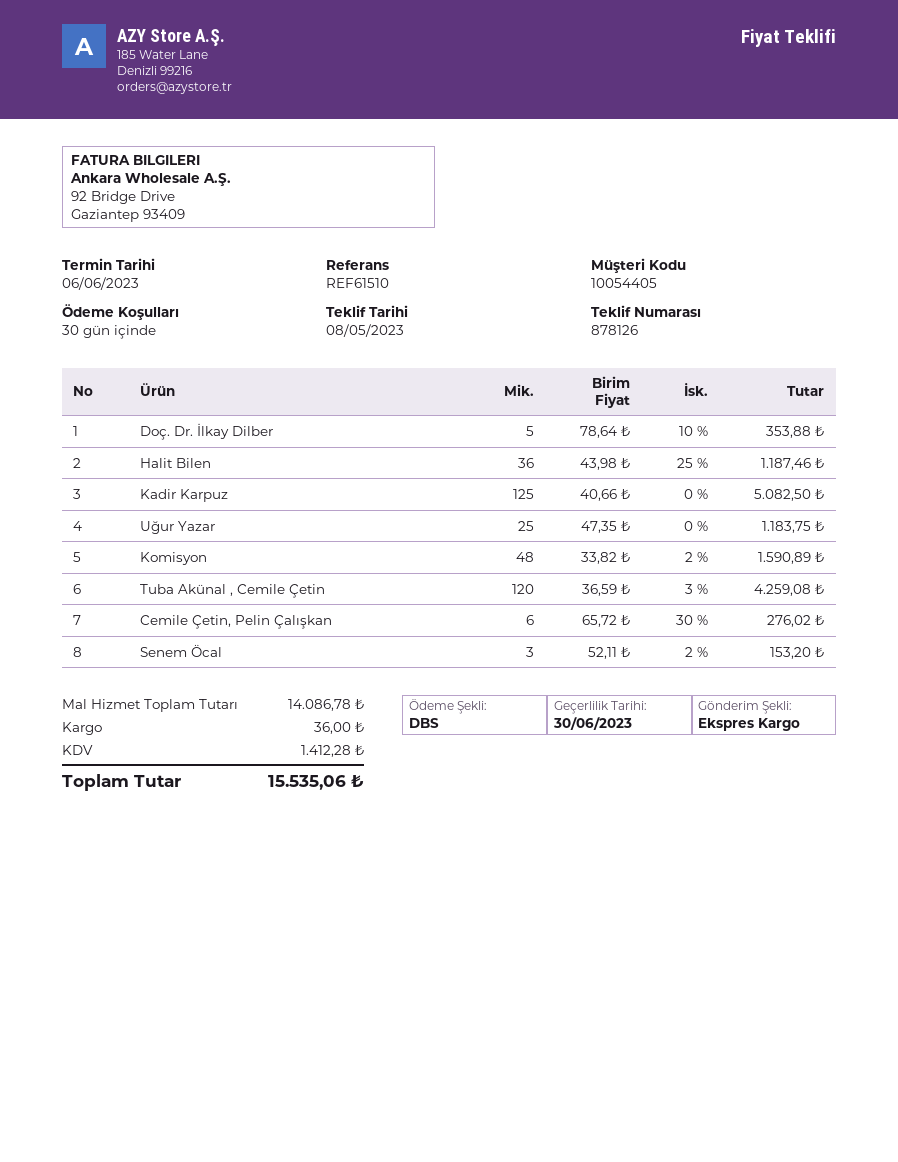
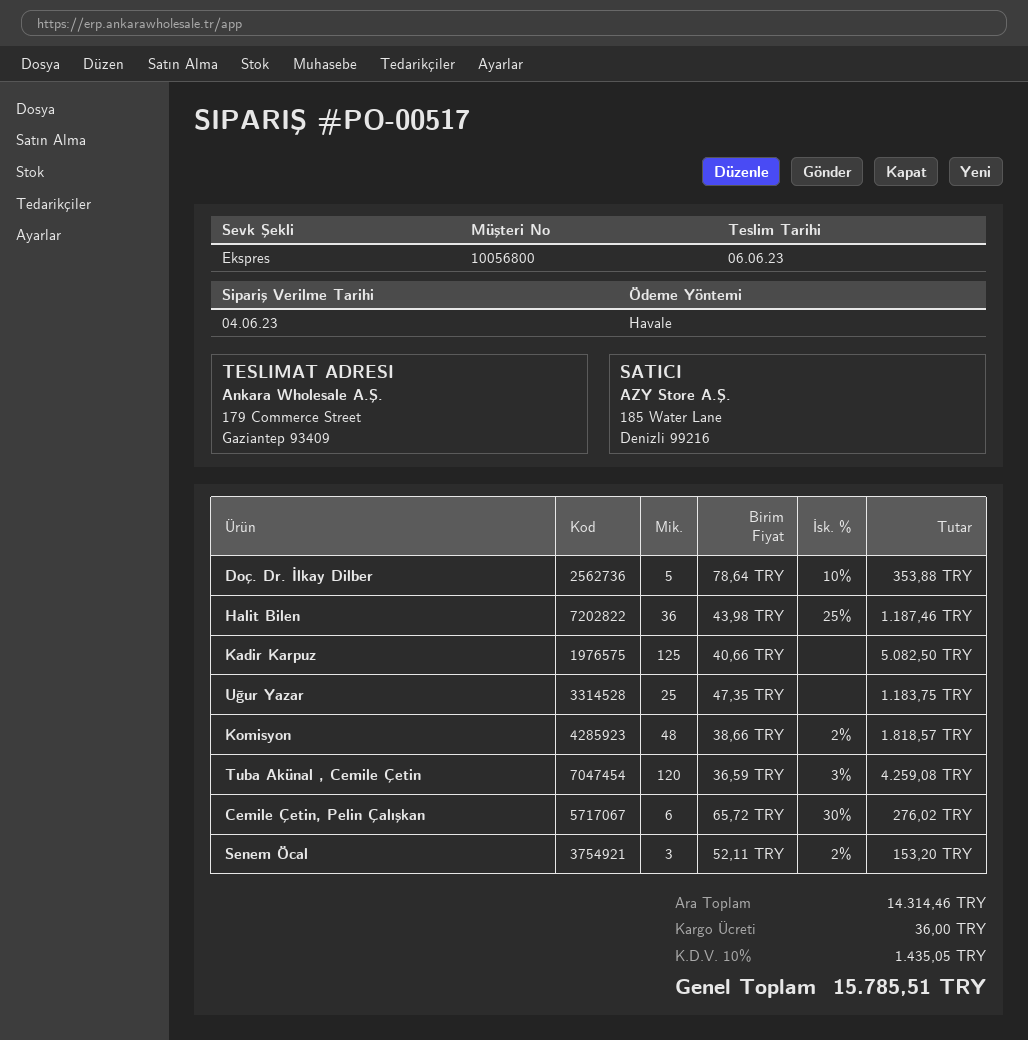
customer number: 10054405 -> 10056800
payment method: direct debit -> bank transfer
Komisyon: 48 x 33.82 - 2% = 1590.89 -> 48 x 38.66 - 2% = 1818.57
subtotal: 14086.78 -> 14314.46
tax: 1412.28 -> 1435.05
total: 15535.06 -> 15785.51

